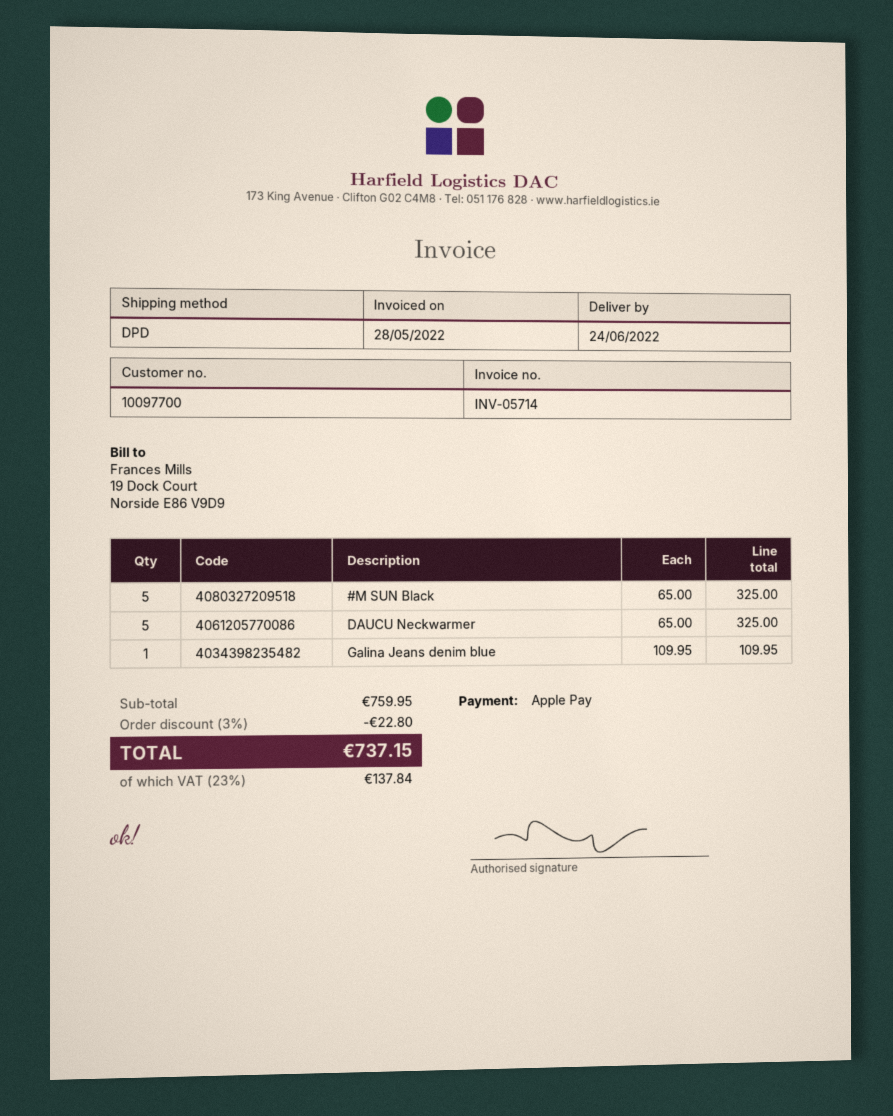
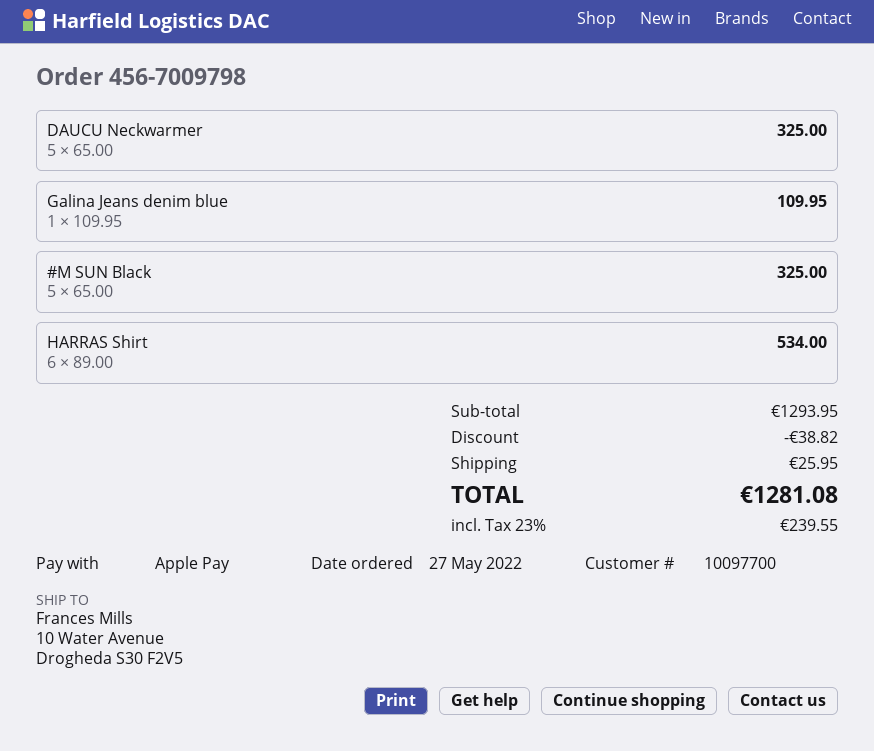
HARRAS Shirt: none -> 6 x 89.00 = 534.00
subtotal: 759.95 -> 1293.95
discount: 22.80 -> 38.82
shipping: none -> 25.95
tax: 23% = 137.84 -> 23% = 239.55
total: 737.15 -> 1281.08

